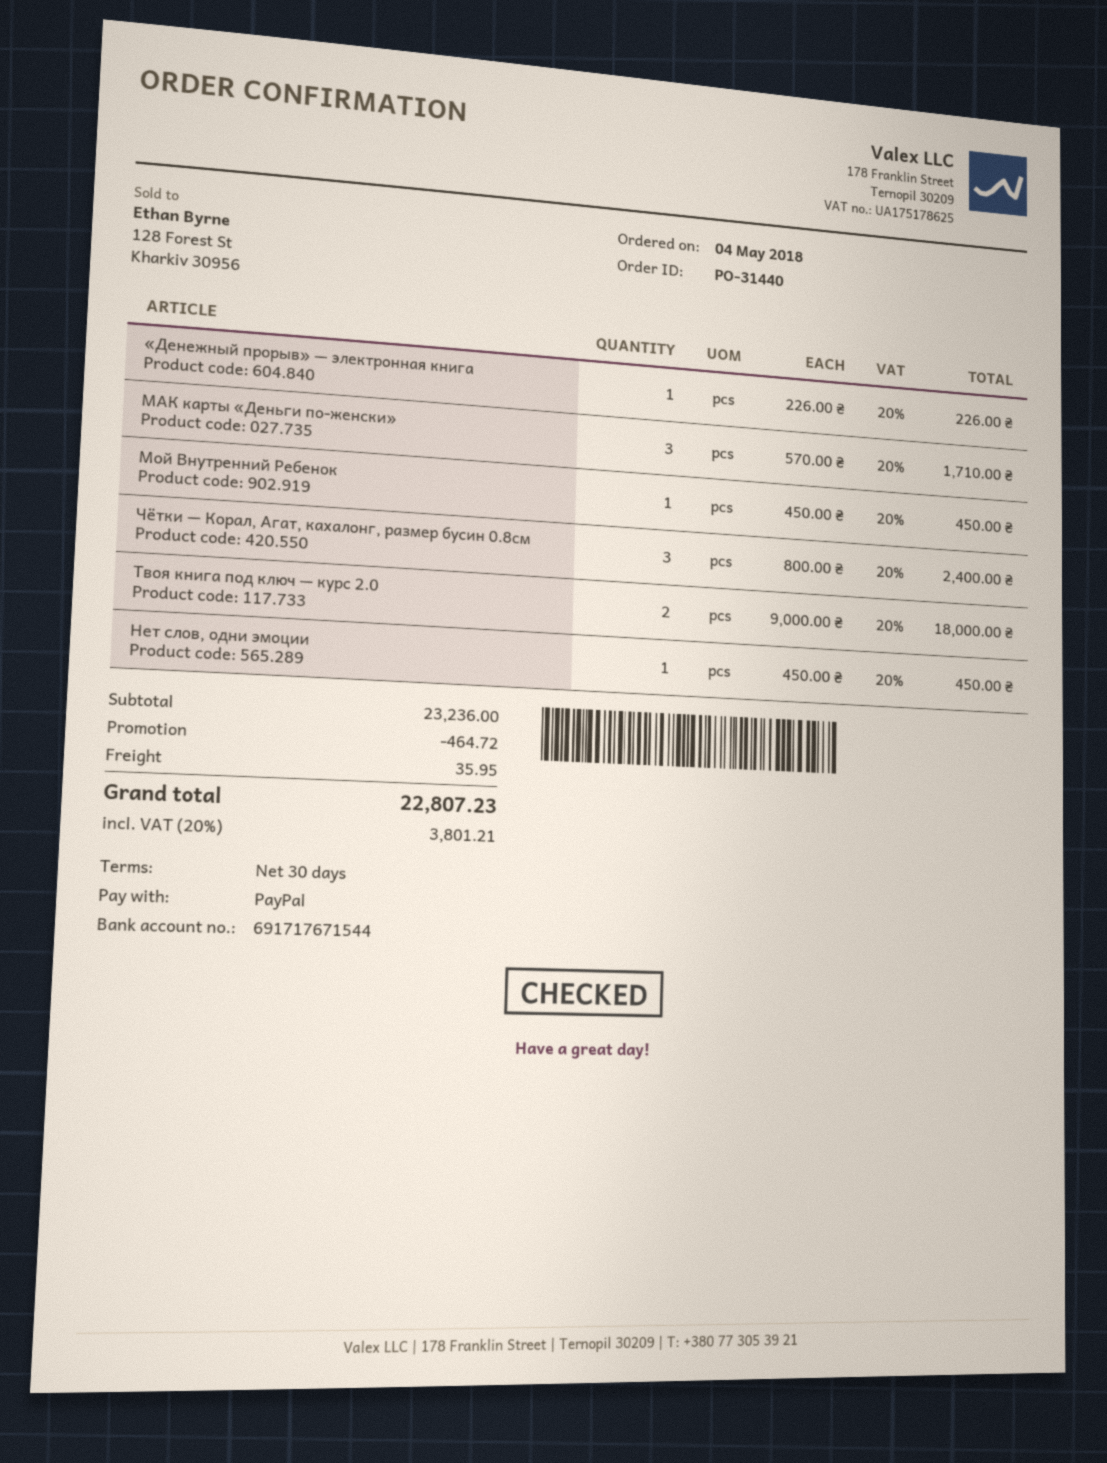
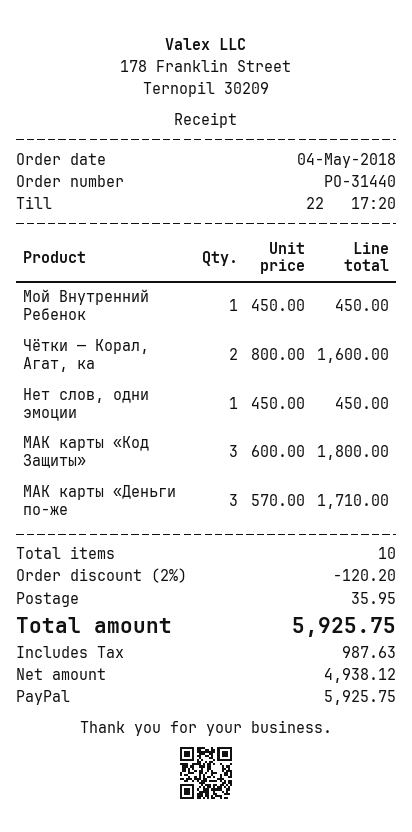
«Денежный прорыв» — электронная книга: 1 x 226.00 = 226.00 -> none
Чётки — Корал, Агат, кахалонг, размер бусин 0.8см: 3 x 800.00 = 2400.00 -> 2 x 800.00 = 1600.00
Твоя книга под ключ — курс 2.0: 2 x 9000.00 = 18000.00 -> none
МАК карты «Код Защиты»: none -> 3 x 600.00 = 1800.00
discount: 464.72 -> 120.20
tax: 3801.21 -> 987.63
total: 22807.23 -> 5925.75

